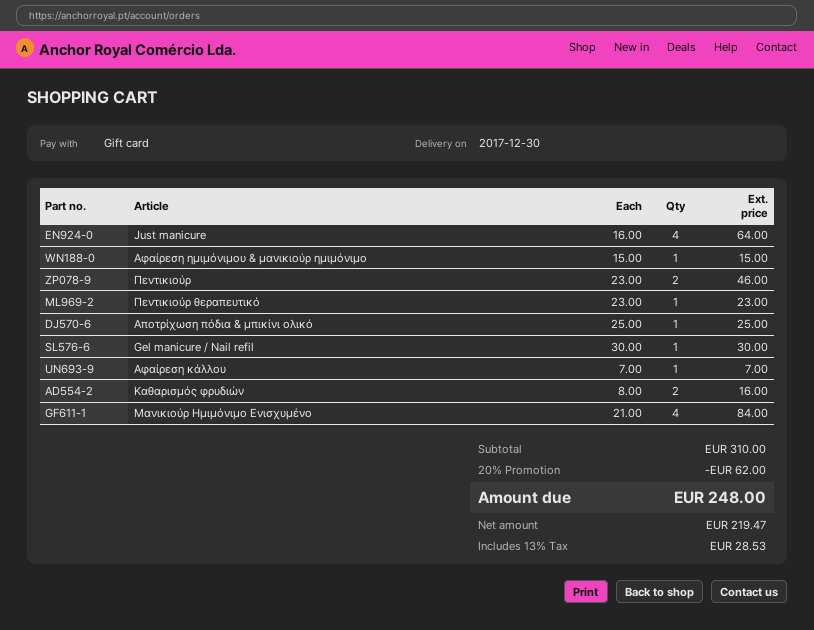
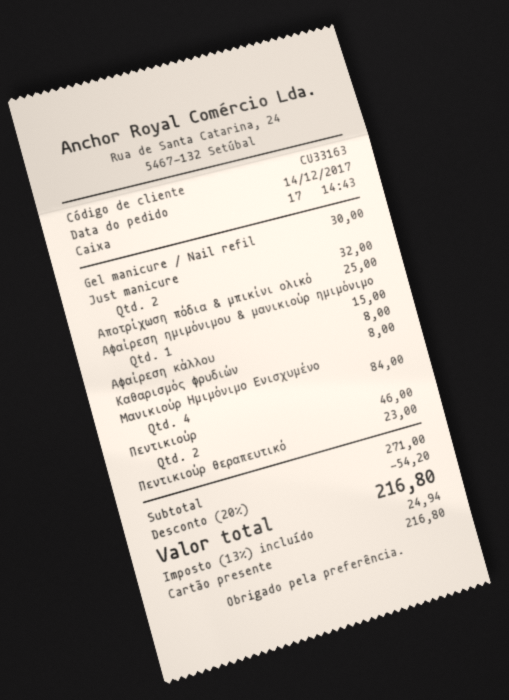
Just manicure: 4 for 64.00 -> 2 for 32.00
Αφαίρεση κάλλου: 1 for 7.00 -> 1 for 8.00
Καθαρισμός φρυδιών: 2 for 16.00 -> 1 for 8.00
subtotal: 310.00 -> 271.00
discount: 20% = 62.00 -> 20% = 54.20
tax: 13% = 28.53 -> 13% = 24.94
total: 248.00 -> 216.80

